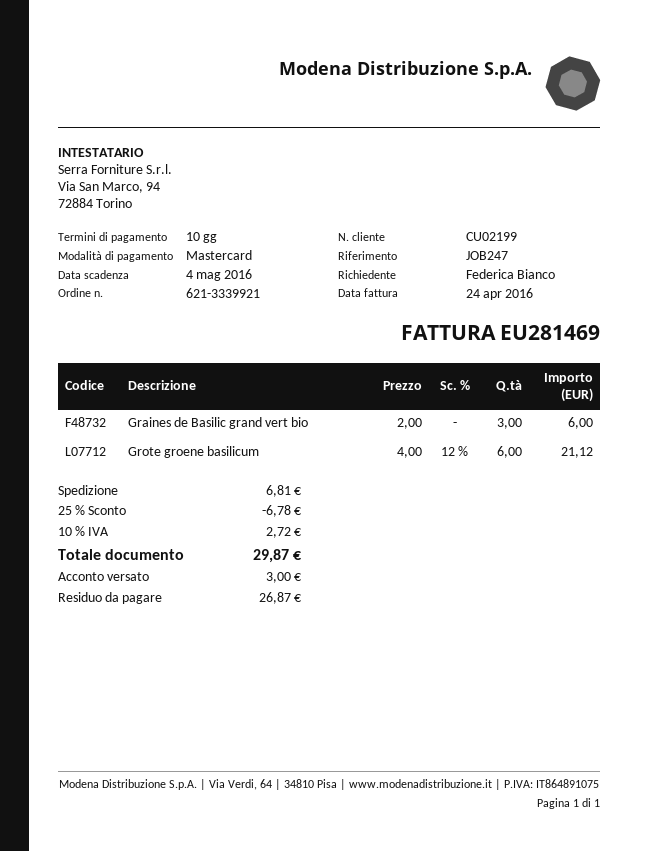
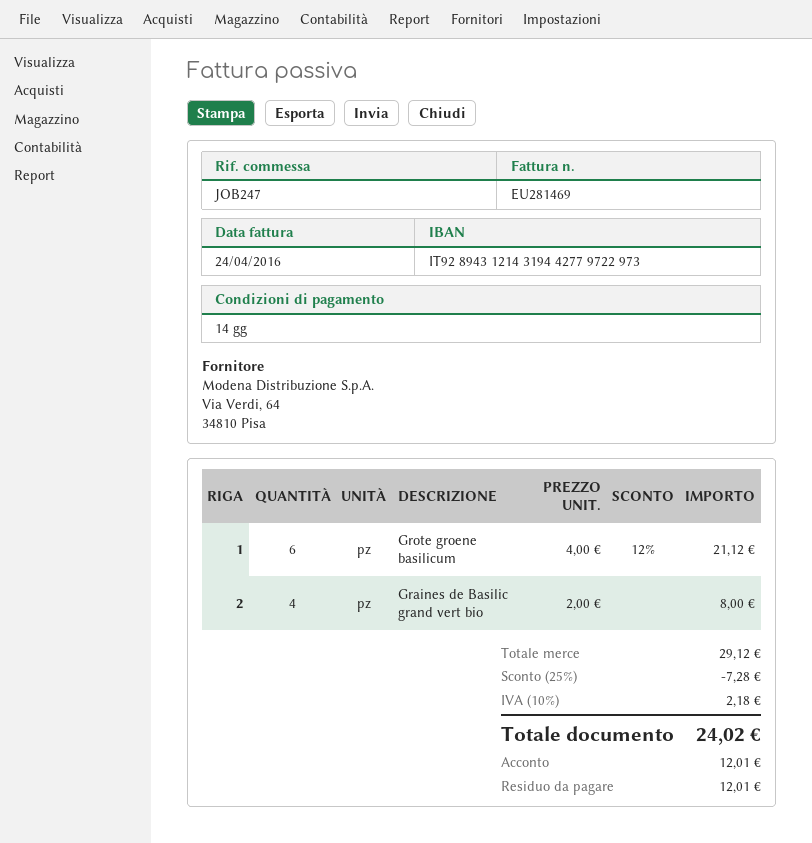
payment terms: 10 days -> 14 days
Graines de Basilic grand vert bio: 3 x 2.00 = 6.00 -> 4 x 2.00 = 8.00
discount: 25% = 6.78 -> 25% = 7.28
shipping: 6.81 -> none
tax: 10% = 2.72 -> 10% = 2.18
total: 29.87 -> 24.02
deposit: 3.00 -> 12.01
balance: 26.87 -> 12.01

